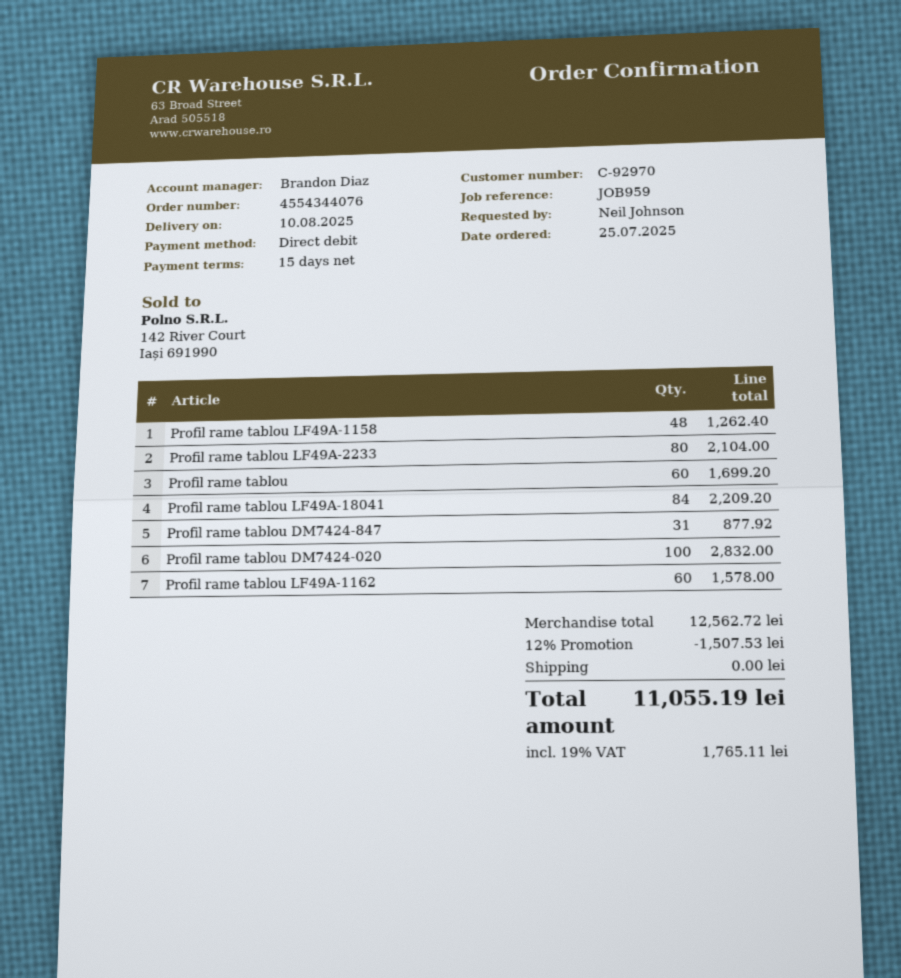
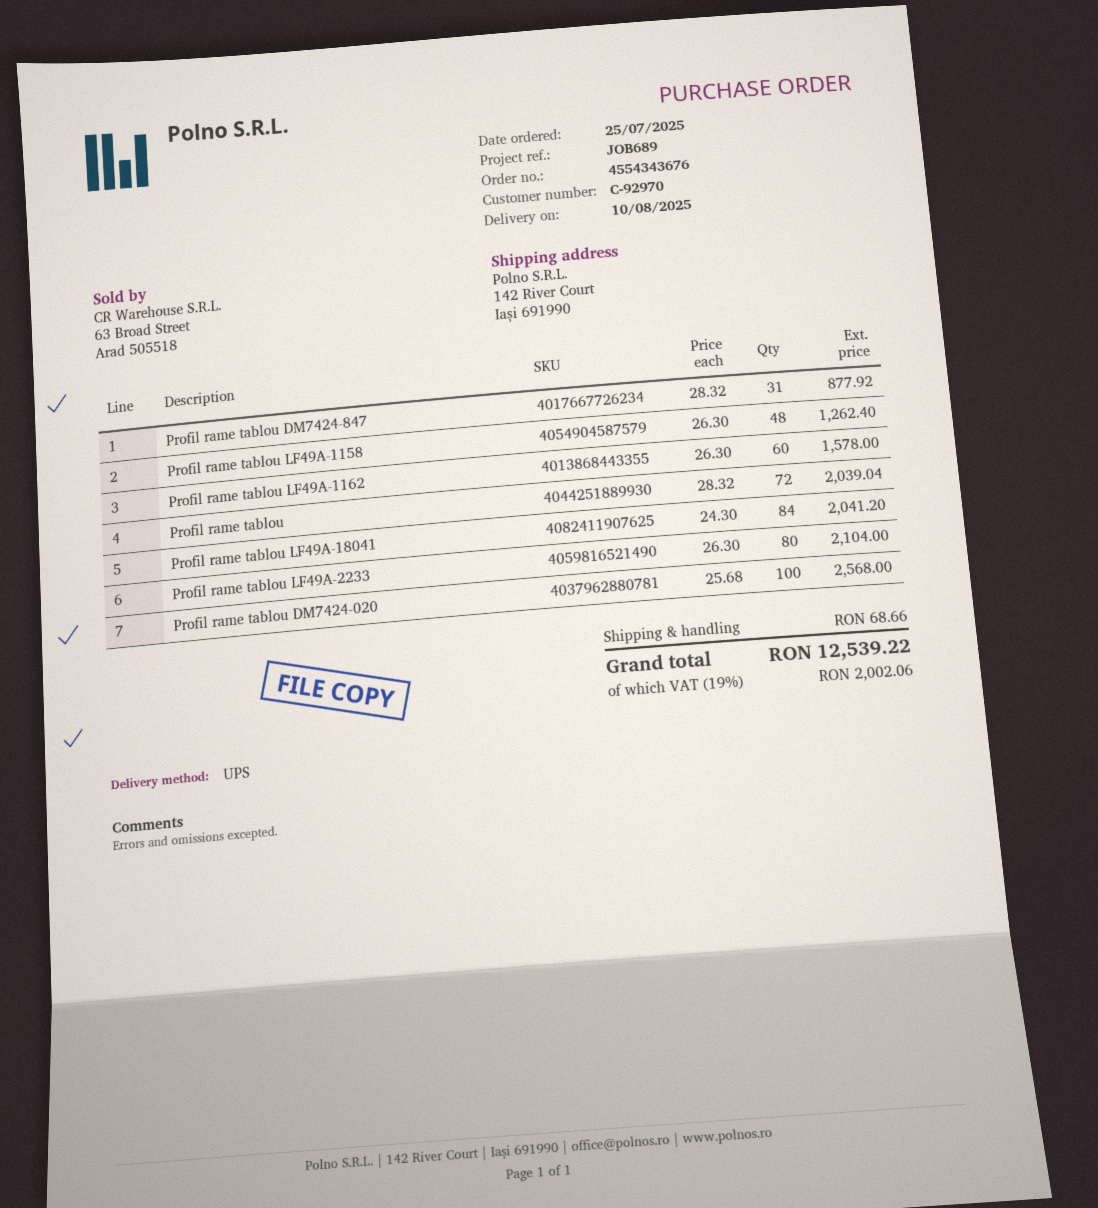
order number: 4554344076 -> 4554343676
reference: JOB959 -> JOB689
Profil rame tablou: 60 for 1699.20 -> 72 for 2039.04
Profil rame tablou LF49A-18041: 84 for 2209.20 -> 84 for 2041.20
Profil rame tablou DM7424-020: 100 for 2832.00 -> 100 for 2568.00
discount: 12% = 1507.53 -> none
shipping: 0.00 -> 68.66
tax: 19% = 1765.11 -> 19% = 2002.06
total: 11055.19 -> 12539.22

